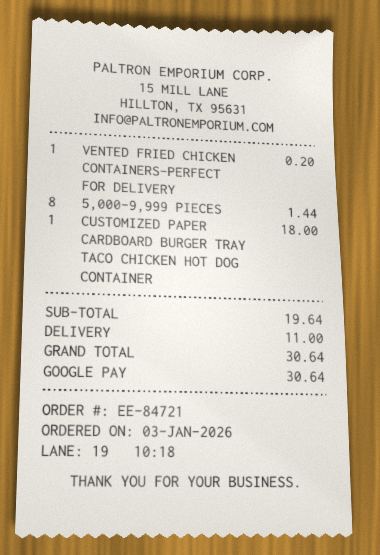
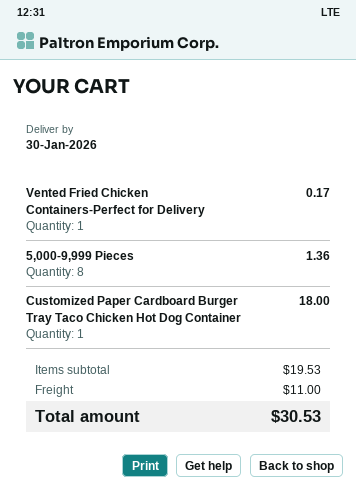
VENTED FRIED CHICKEN CONTAINERS-PERFECT FOR DELIVERY: 1 for 0.20 -> 1 for 0.17
5,000-9,999 PIECES: 8 for 1.44 -> 8 for 1.36
subtotal: 19.64 -> 19.53
total: 30.64 -> 30.53

